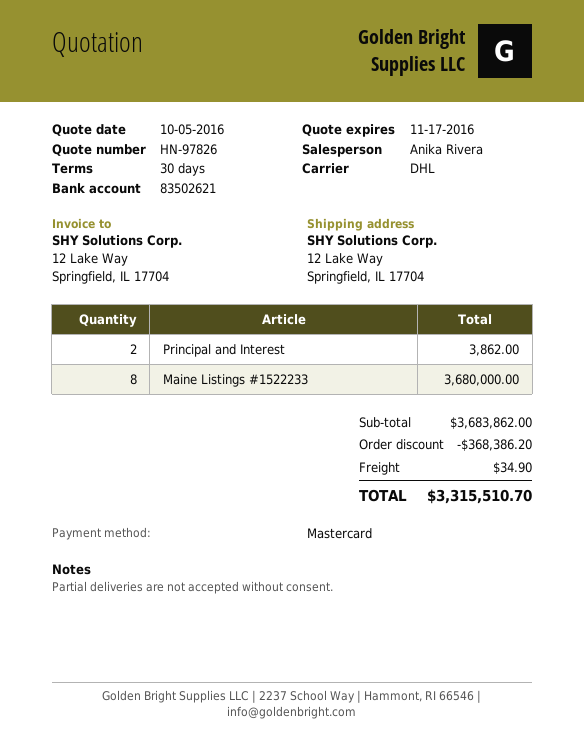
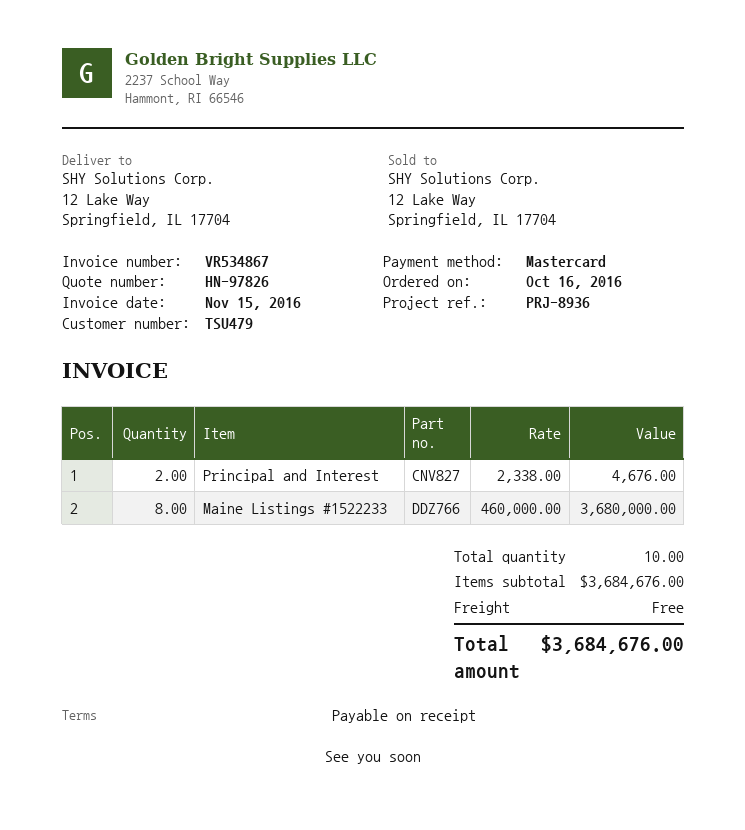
payment terms: 30 days -> on receipt
Principal and Interest: 2 for 3862.00 -> 2 for 4676.00
subtotal: 3683862.00 -> 3684676.00
discount: 368386.20 -> none
shipping: 34.90 -> 0.00
total: 3315510.70 -> 3684676.00

